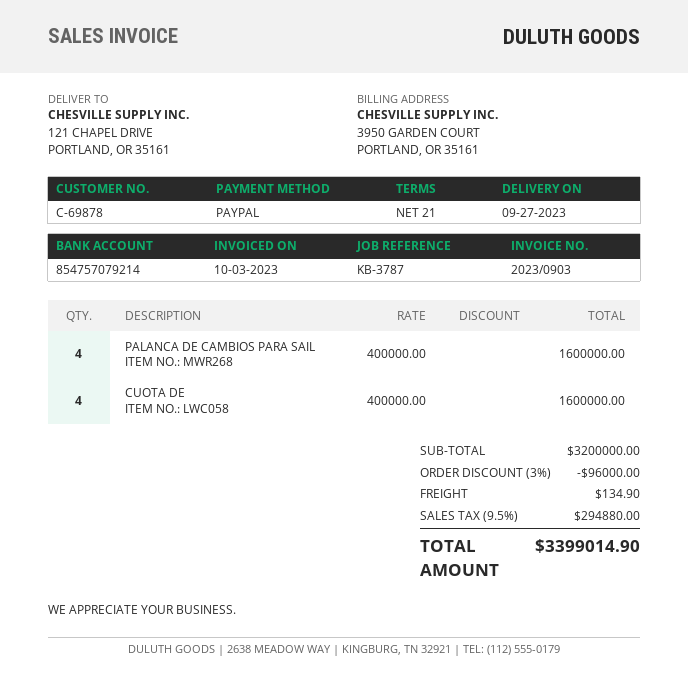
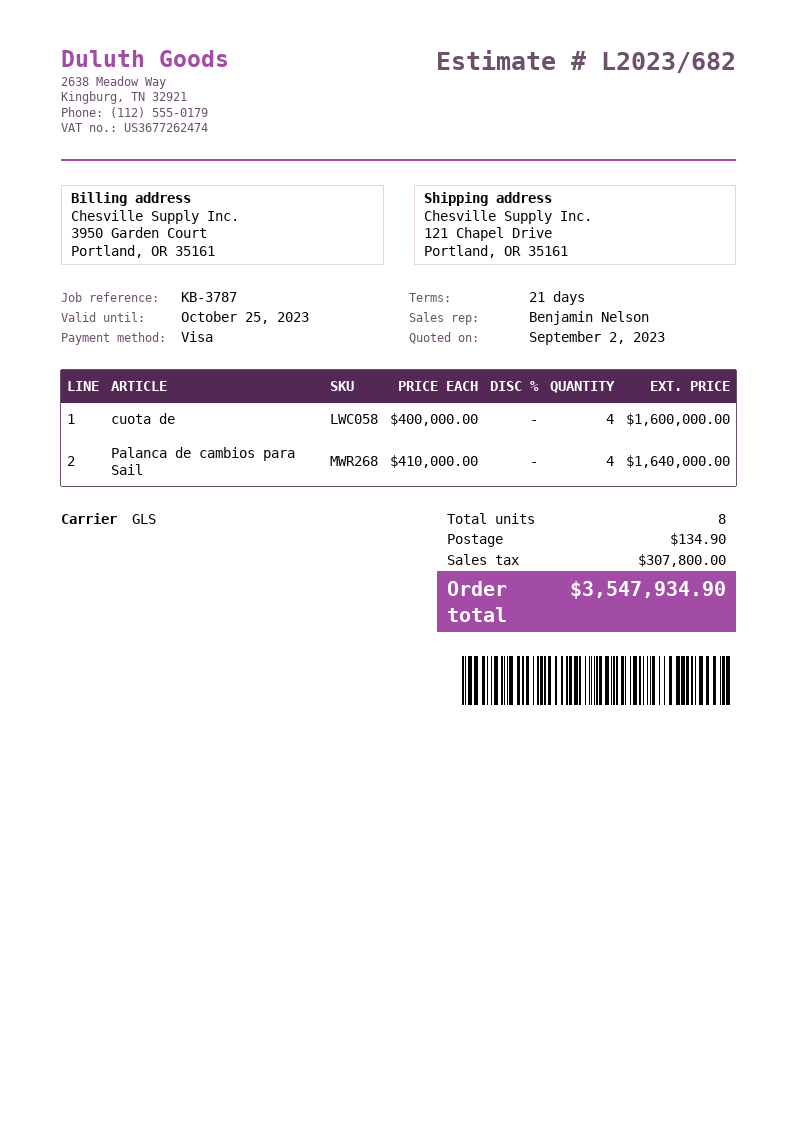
payment method: PayPal -> Visa
PALANCA DE CAMBIOS PARA SAIL: 4 x 400000.00 = 1600000.00 -> 4 x 410000.00 = 1640000.00
discount: 3% = 96000.00 -> none
tax: 294880.00 -> 307800.00
total: 3399014.90 -> 3547934.90

